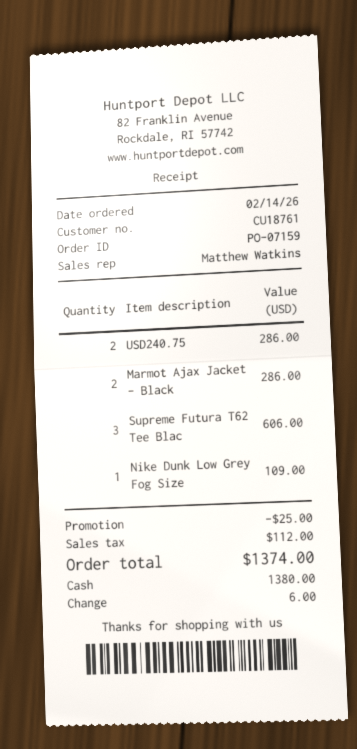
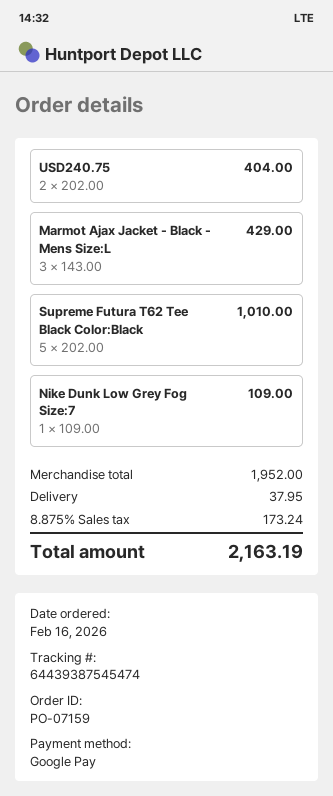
order date: 2026-02-14 -> 2026-02-16
payment method: cash -> Google Pay
USD240.75: 2 for 286.00 -> 2 for 404.00
Marmot Ajax Jacket - Black: 2 for 286.00 -> 3 for 429.00
Supreme Futura T62 Tee Blac: 3 for 606.00 -> 5 for 1010.00
discount: 25.00 -> none
shipping: none -> 37.95
tax: 112.00 -> 173.24
total: 1374.00 -> 2163.19

